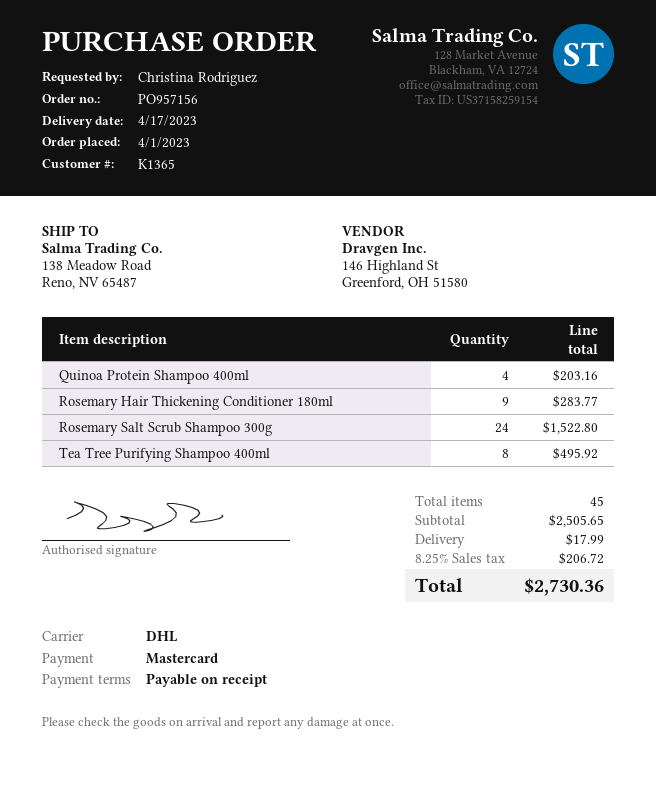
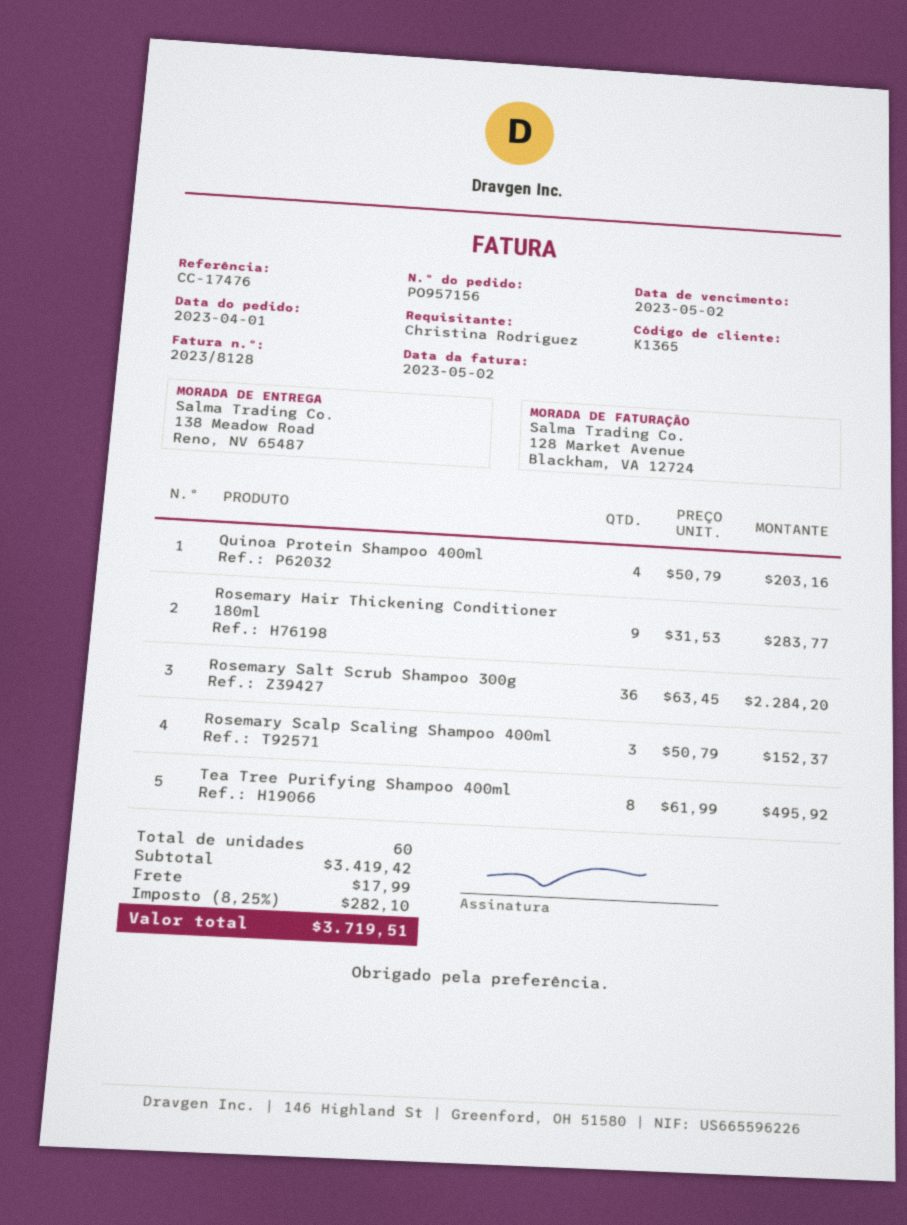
Rosemary Salt Scrub Shampoo 300g: 24 for 1522.80 -> 36 for 2284.20
Rosemary Scalp Scaling Shampoo 400ml: none -> 3 for 152.37
total quantity: 45 -> 60
subtotal: 2505.65 -> 3419.42
tax: 8.25% = 206.72 -> 8.25% = 282.10
total: 2730.36 -> 3719.51

